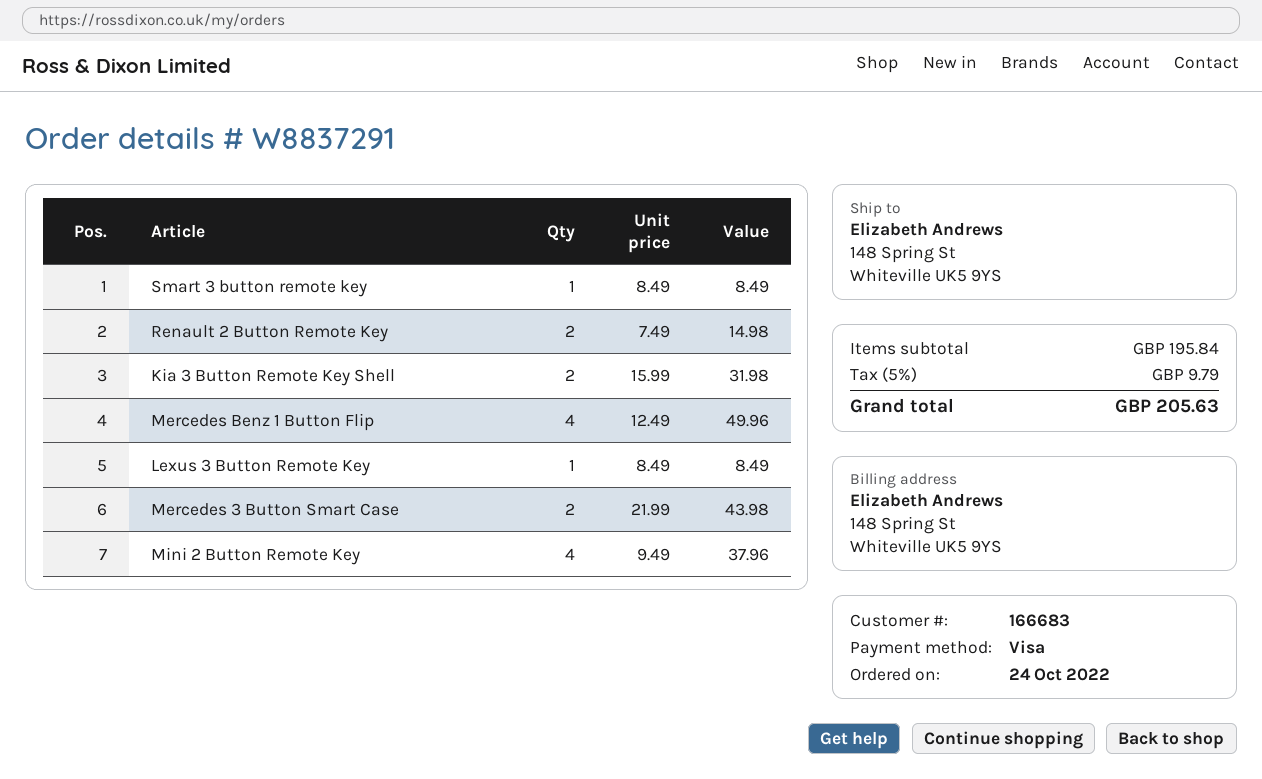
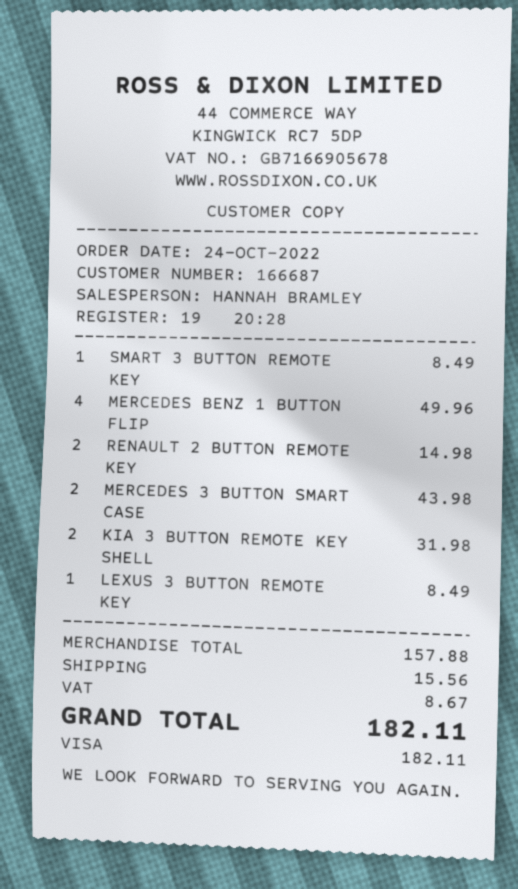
customer number: 166683 -> 166687
Mini 2 Button Remote Key: 4 for 37.96 -> none
subtotal: 195.84 -> 157.88
shipping: none -> 15.56
tax: 9.79 -> 8.67
total: 205.63 -> 182.11

